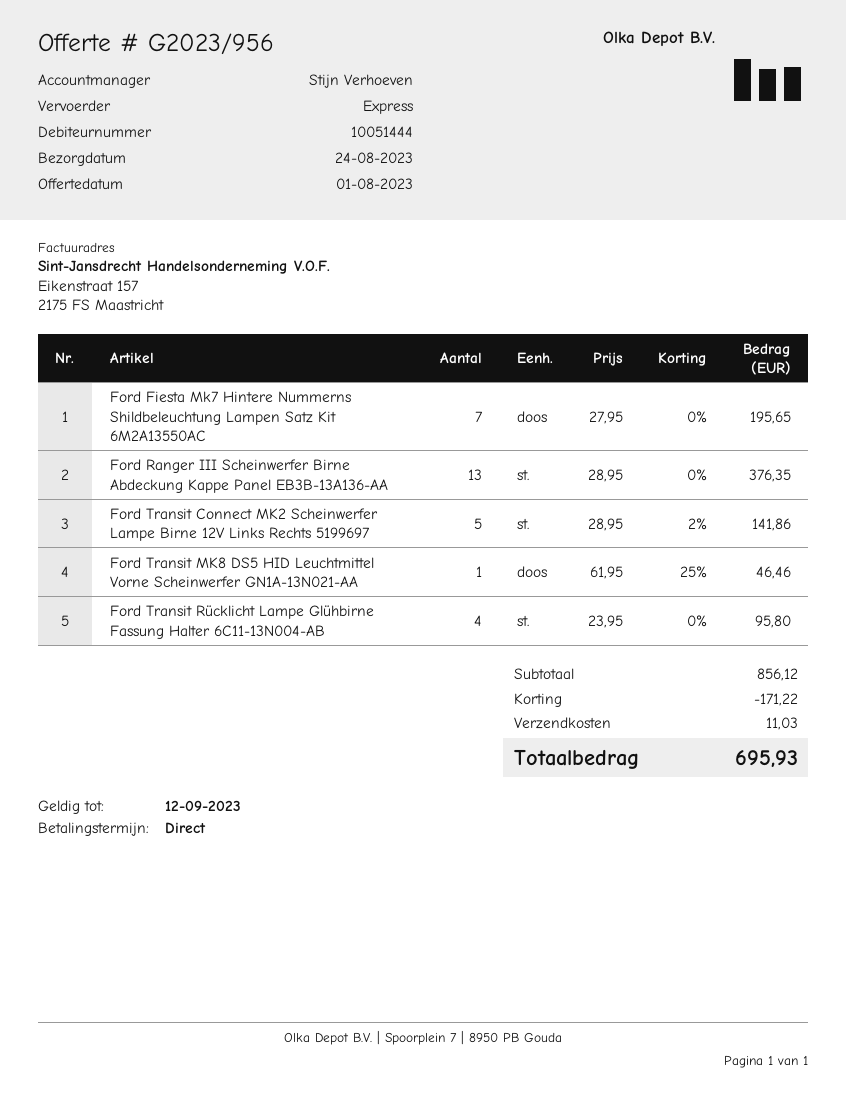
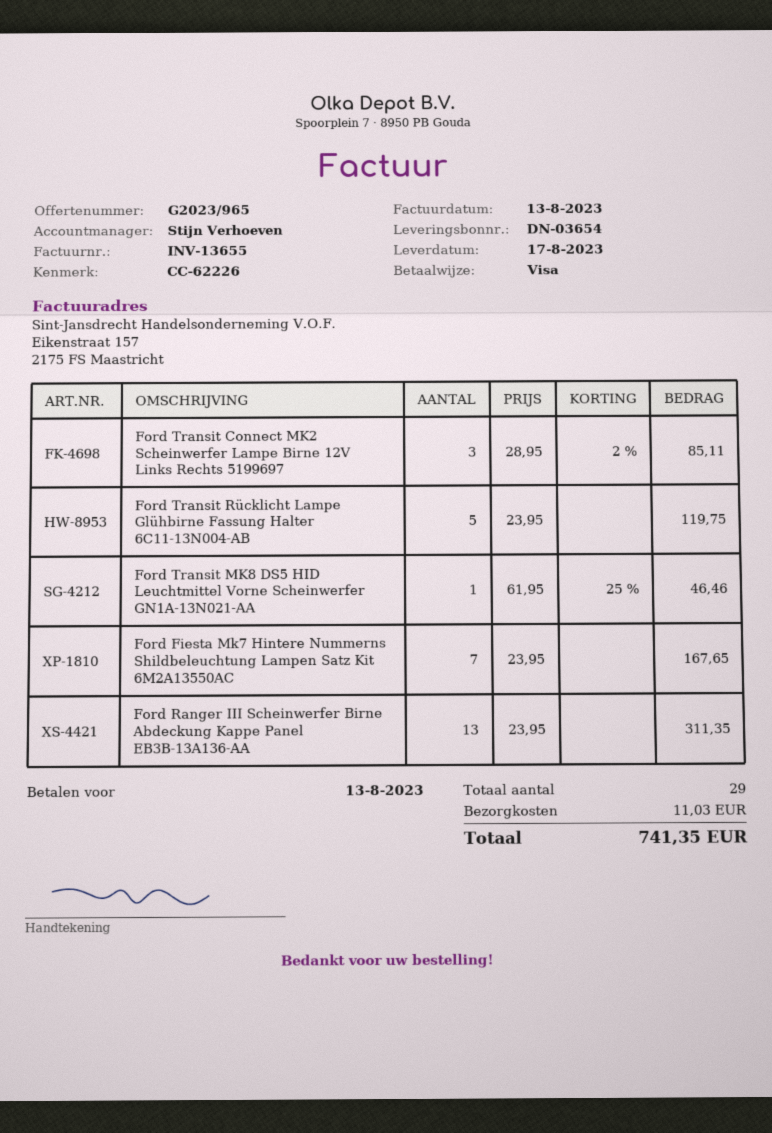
quote number: G2023/956 -> G2023/965
delivery date: 2023-08-24 -> 2023-08-17
Ford Fiesta Mk7 Hintere Nummerns Shildbeleuchtung Lampen Satz Kit 6M2A13550AC: 7 x 27.95 = 195.65 -> 7 x 23.95 = 167.65
Ford Ranger III Scheinwerfer Birne Abdeckung Kappe Panel EB3B-13A136-AA: 13 x 28.95 = 376.35 -> 13 x 23.95 = 311.35
Ford Transit Connect MK2 Scheinwerfer Lampe Birne 12V Links Rechts 5199697: 5 x 28.95 - 2% = 141.86 -> 3 x 28.95 - 2% = 85.11
Ford Transit Rücklicht Lampe Glühbirne Fassung Halter 6C11-13N004-AB: 4 x 23.95 = 95.80 -> 5 x 23.95 = 119.75
discount: 171.22 -> none
total: 695.93 -> 741.35

